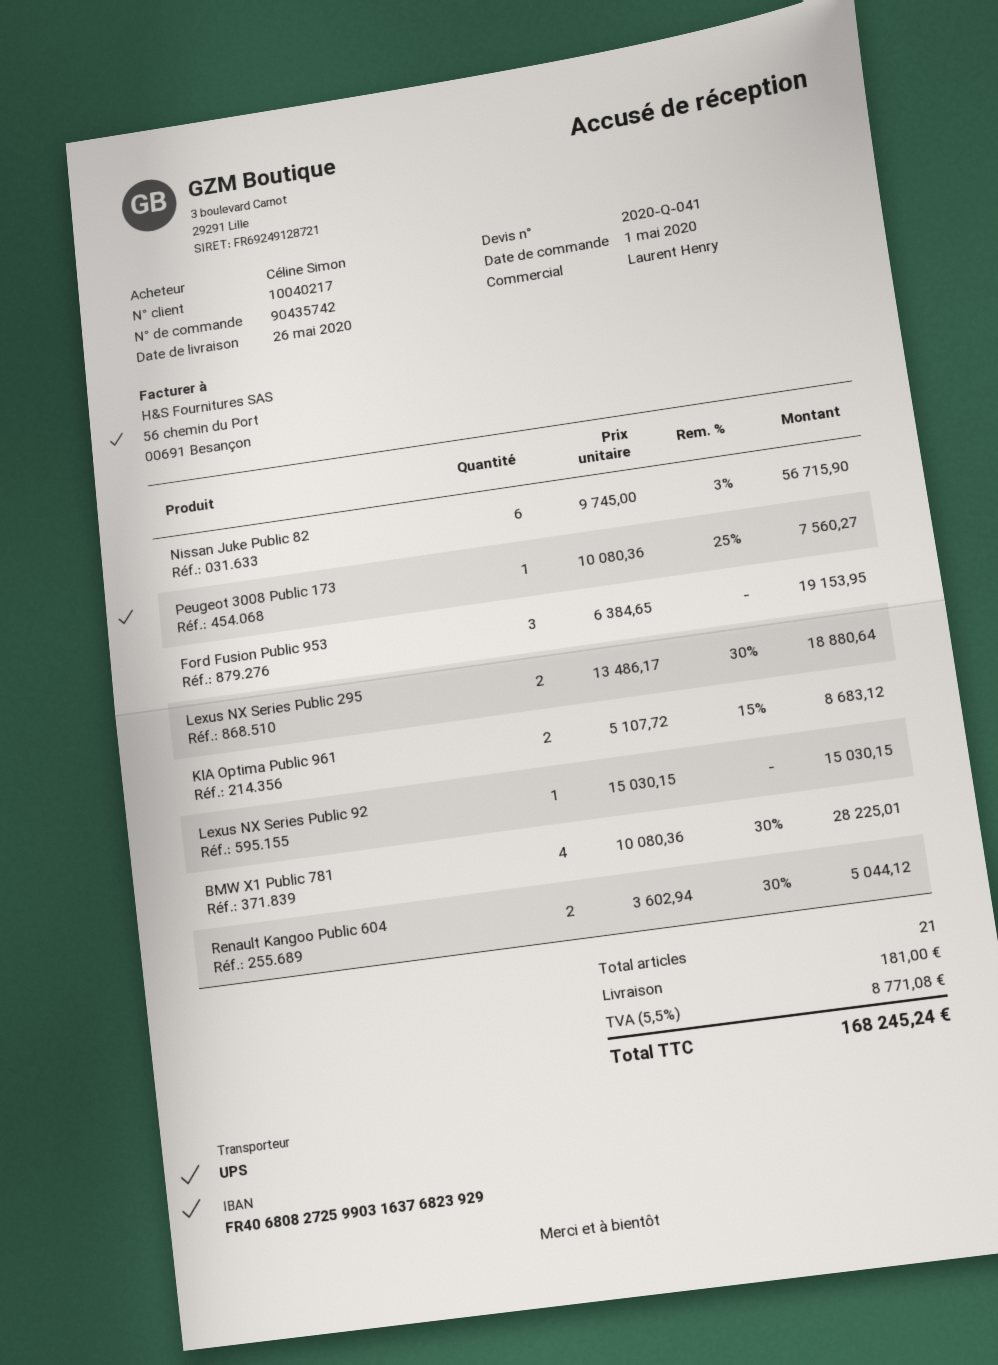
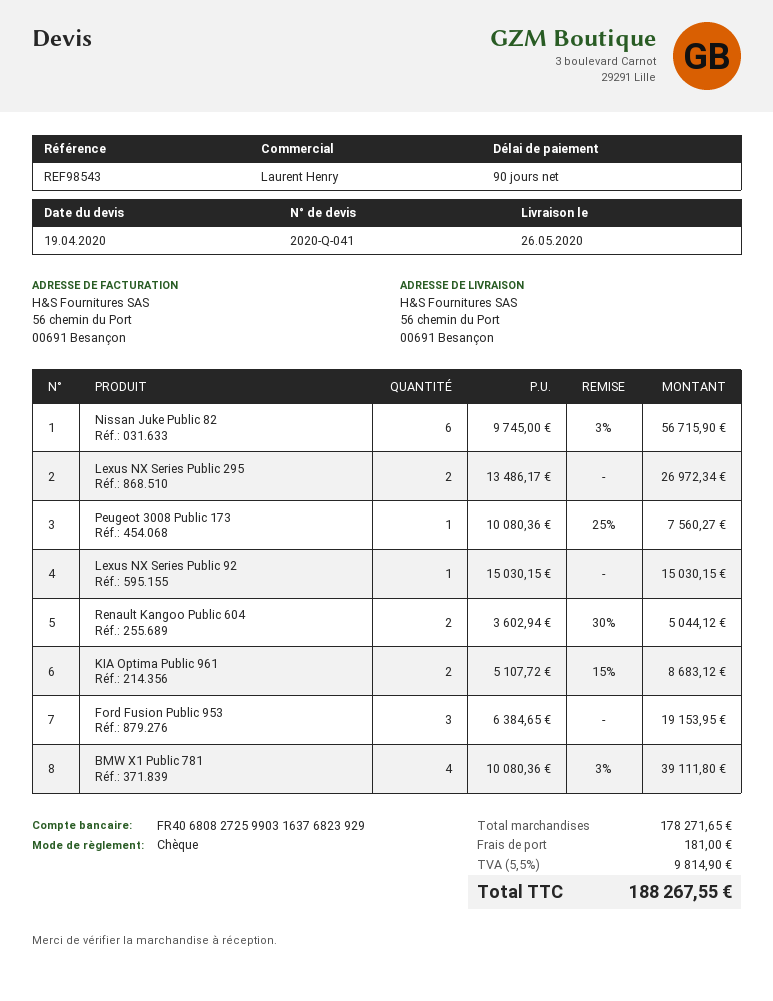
Lexus NX Series Public 295: 2 x 13486.17 - 30% = 18880.64 -> 2 x 13486.17 = 26972.34
BMW X1 Public 781: 4 x 10080.36 - 30% = 28225.01 -> 4 x 10080.36 - 3% = 39111.80
tax: 5.5% = 8771.08 -> 5.5% = 9814.90
total: 168245.24 -> 188267.55

